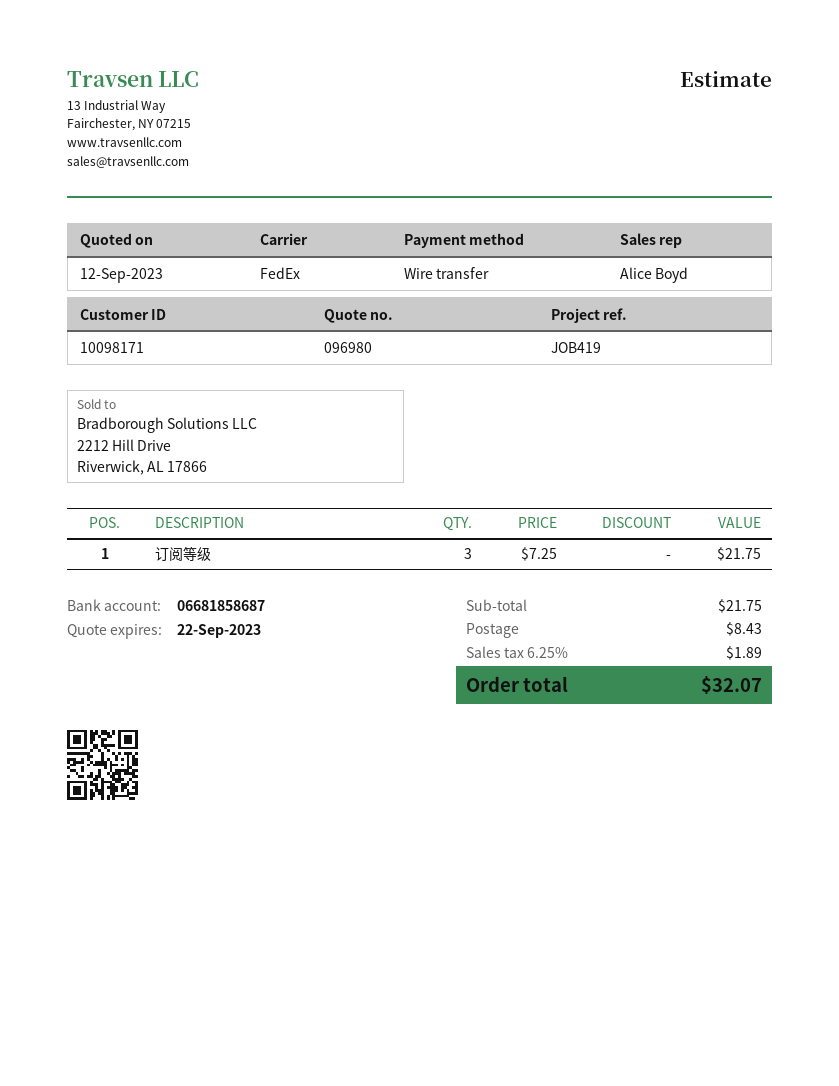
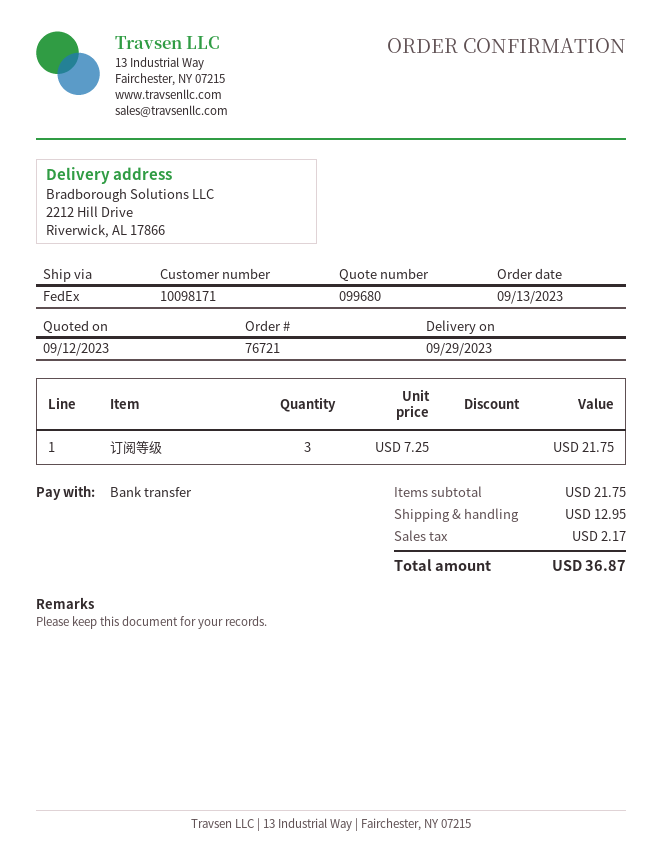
quote number: 096980 -> 099680
shipping: 8.43 -> 12.95
tax: 1.89 -> 2.17
total: 32.07 -> 36.87

